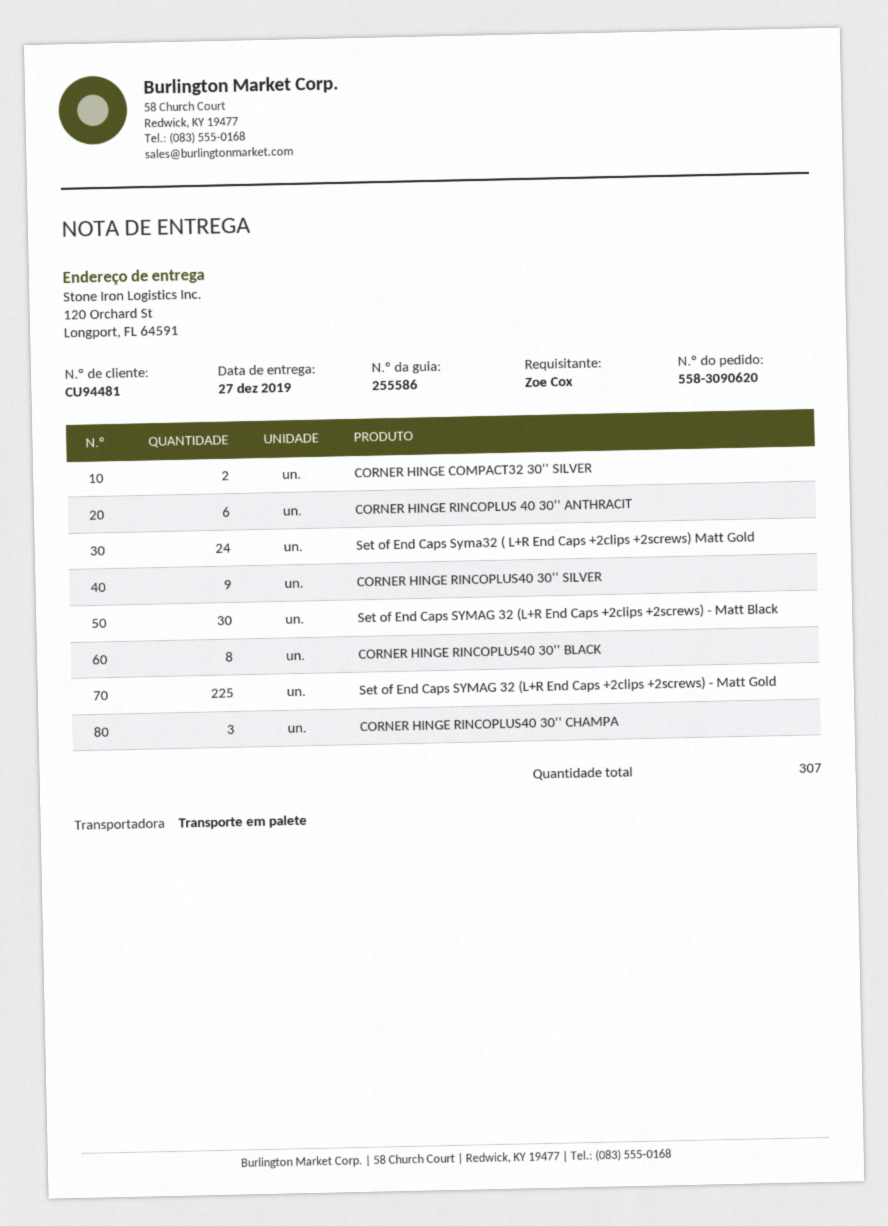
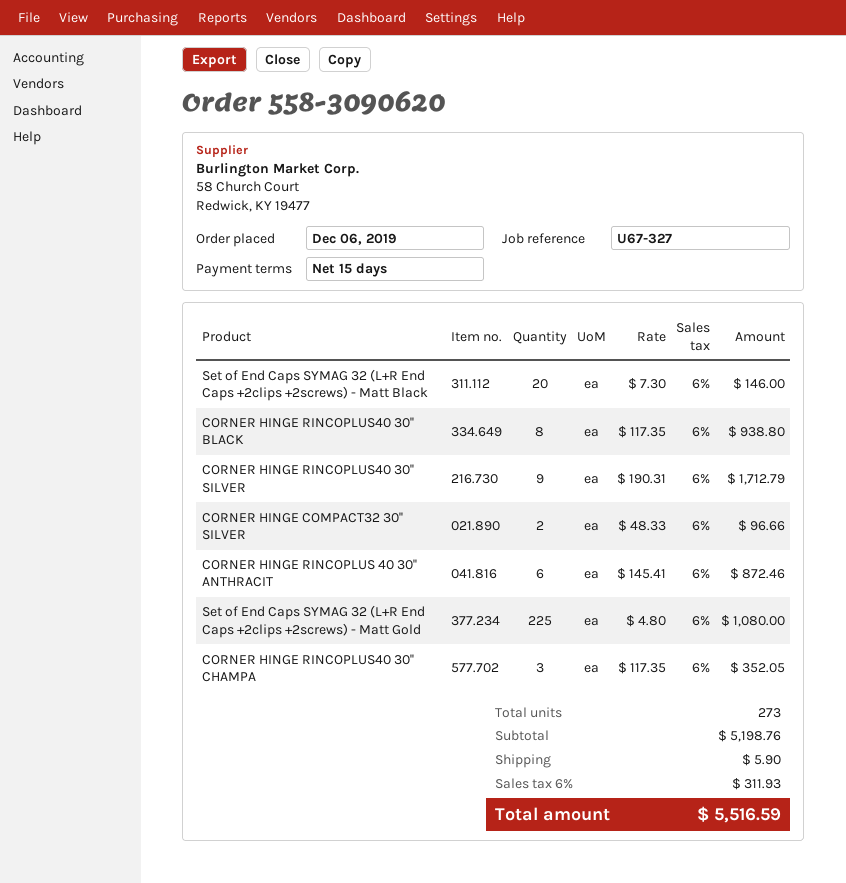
Set of End Caps Syma32 ( L+R End Caps +2clips +2screws) Matt Gold: 24 -> none
Set of End Caps SYMAG 32 (L+R End Caps +2clips +2screws) - Matt Black: 30 -> 20
total quantity: 307 -> 273

